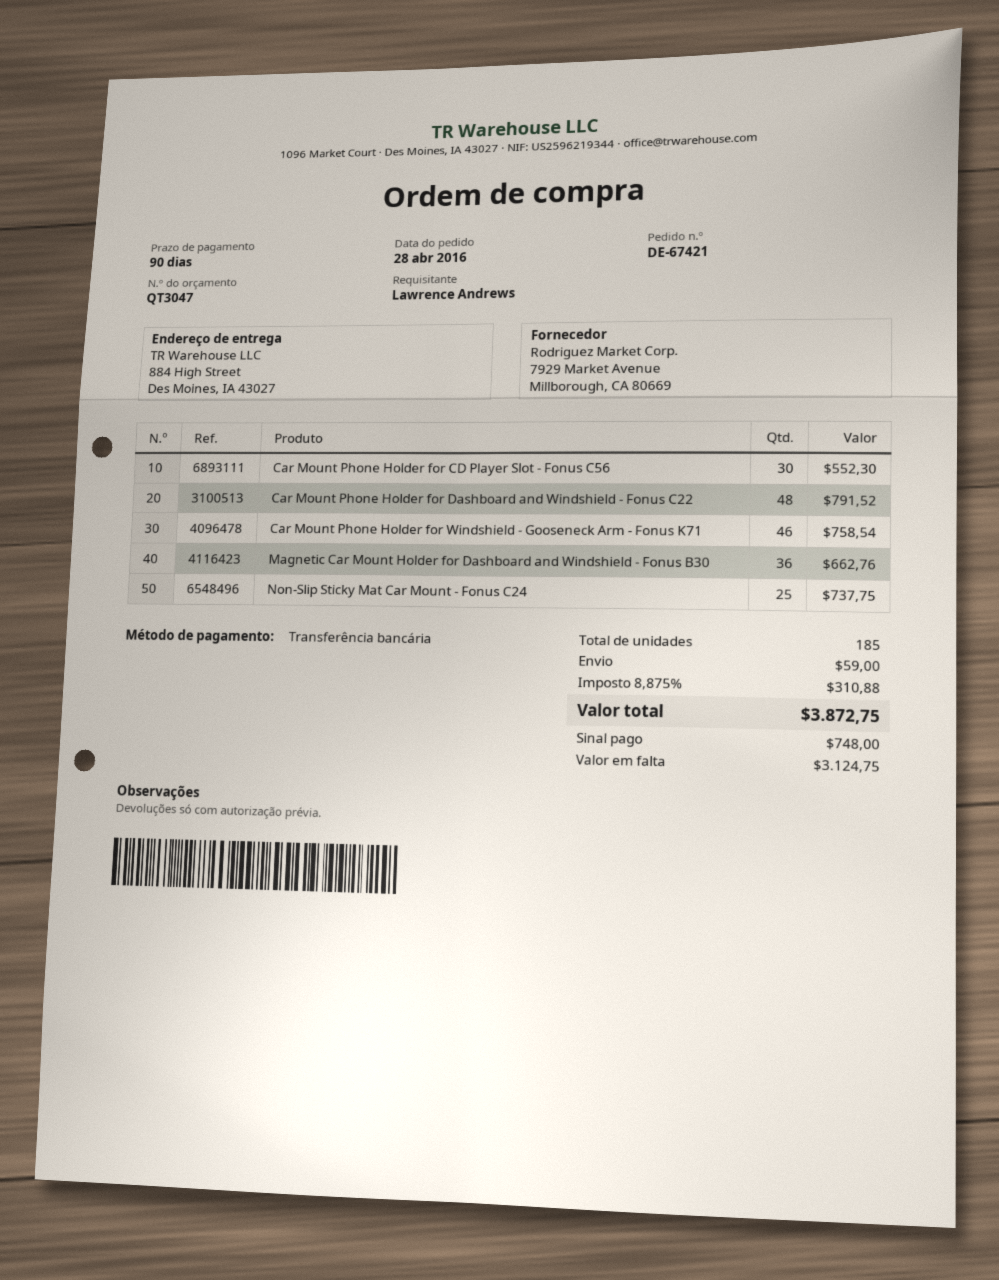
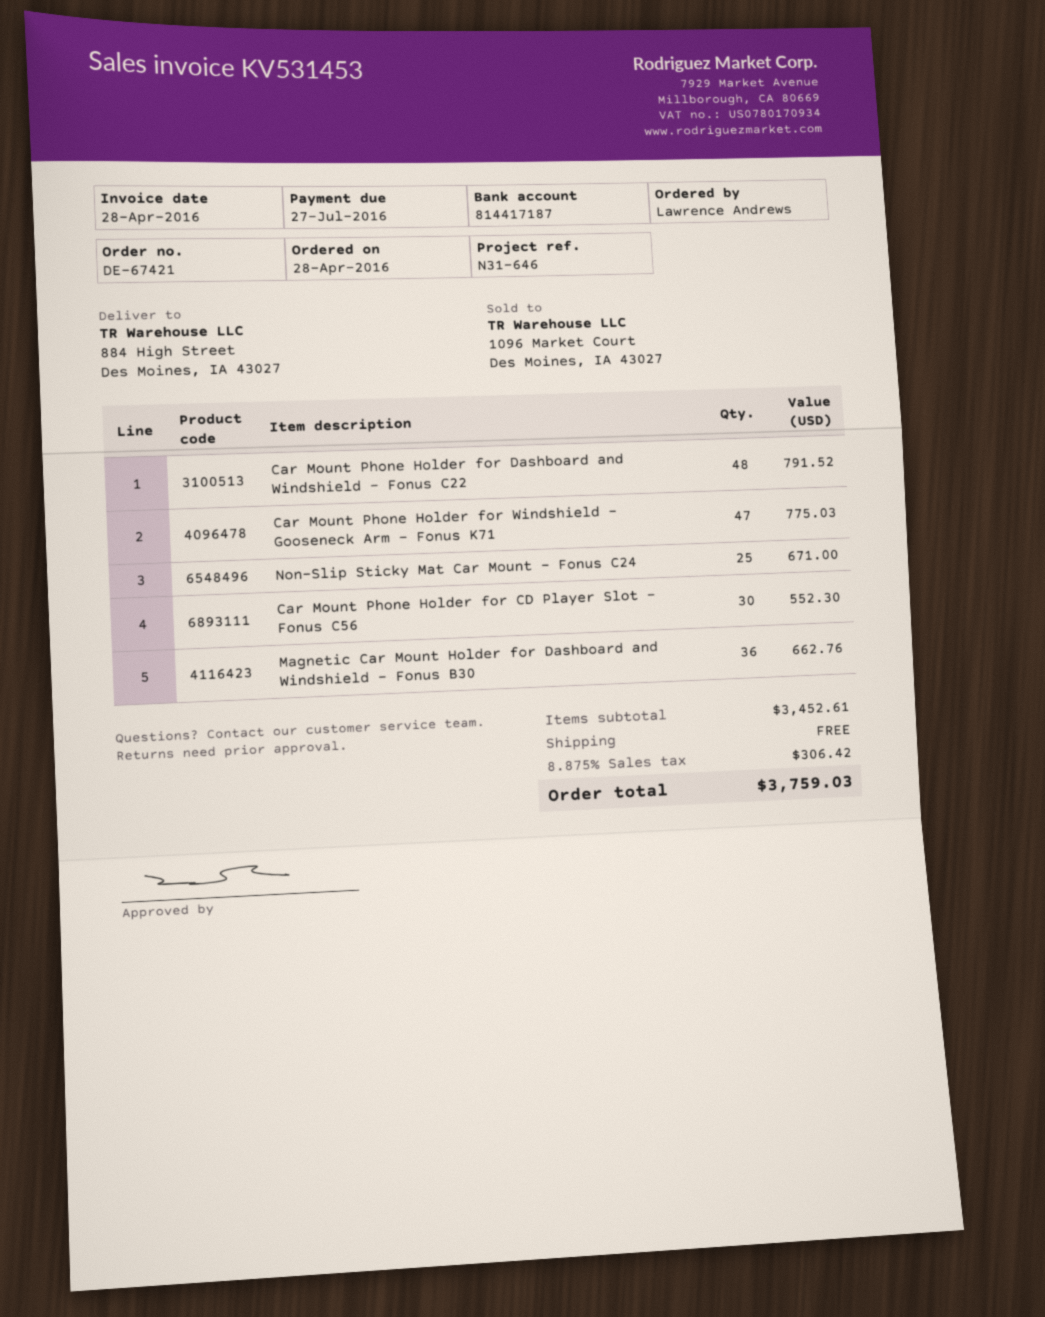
Car Mount Phone Holder for Windshield - Gooseneck Arm - Fonus K71: 46 for 758.54 -> 47 for 775.03
Non-Slip Sticky Mat Car Mount - Fonus C24: 25 for 737.75 -> 25 for 671.00
shipping: 59.00 -> 0.00
tax: 8.875% = 310.88 -> 8.875% = 306.42
total: 3872.75 -> 3759.03

